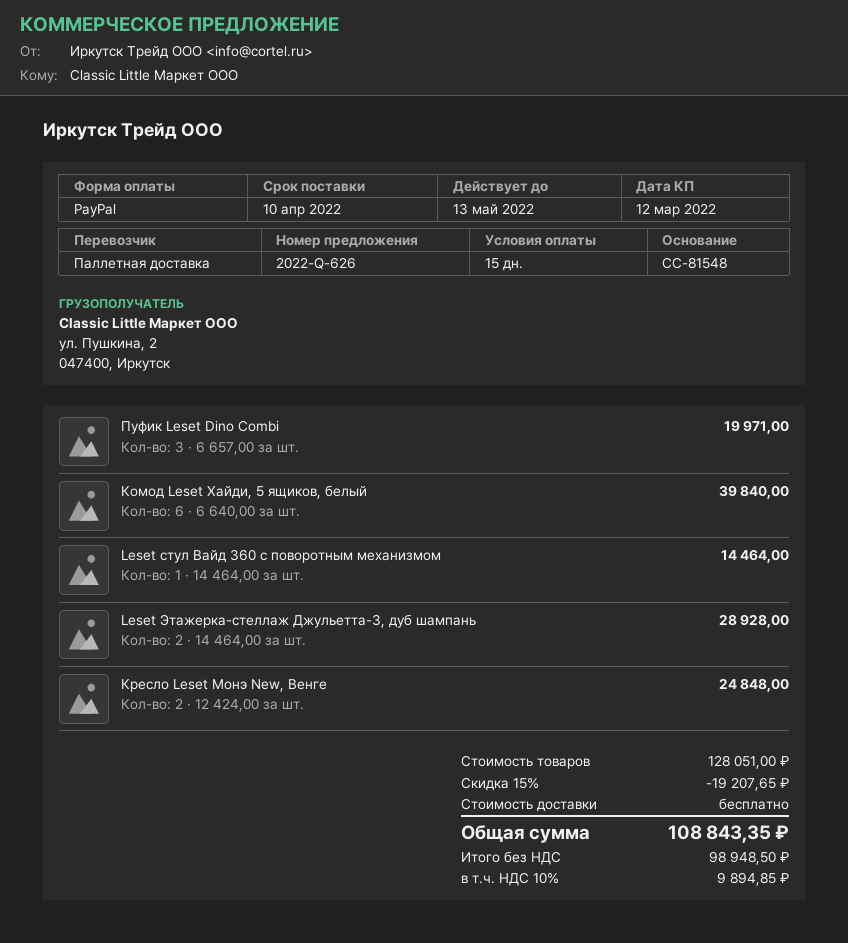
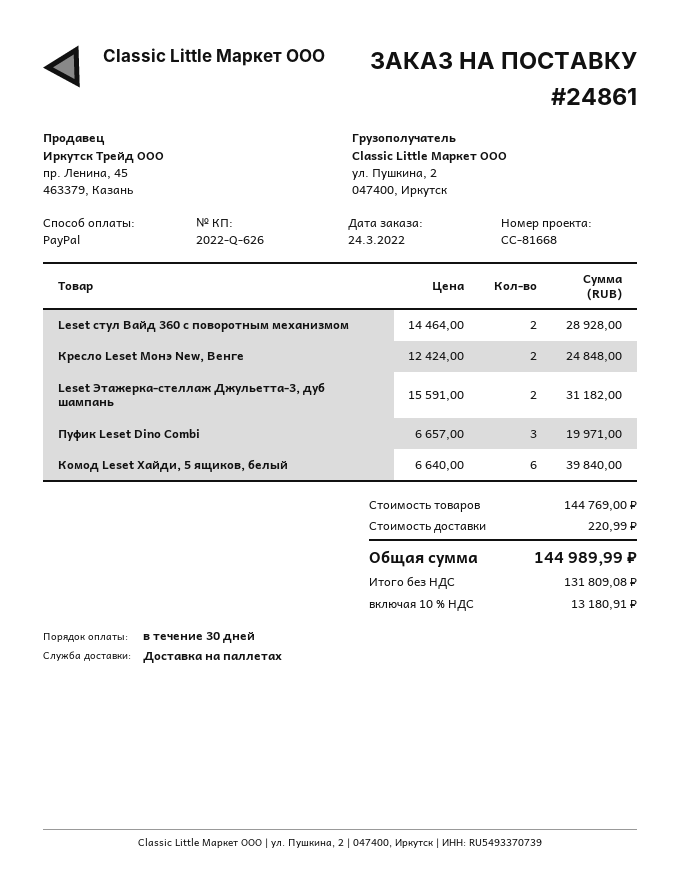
payment terms: 15 days -> 30 days
reference: CC-81548 -> CC-81668
Leset стул Вайд 360 с поворотным механизмом: 1 x 14464.00 = 14464.00 -> 2 x 14464.00 = 28928.00
Leset Этажерка-стеллаж Джульетта-3, дуб шампань: 2 x 14464.00 = 28928.00 -> 2 x 15591.00 = 31182.00
subtotal: 128051.00 -> 144769.00
discount: 15% = 19207.65 -> none
shipping: 0.00 -> 220.99
net: 98948.50 -> 131809.08
tax: 10% = 9894.85 -> 10% = 13180.91
total: 108843.35 -> 144989.99

